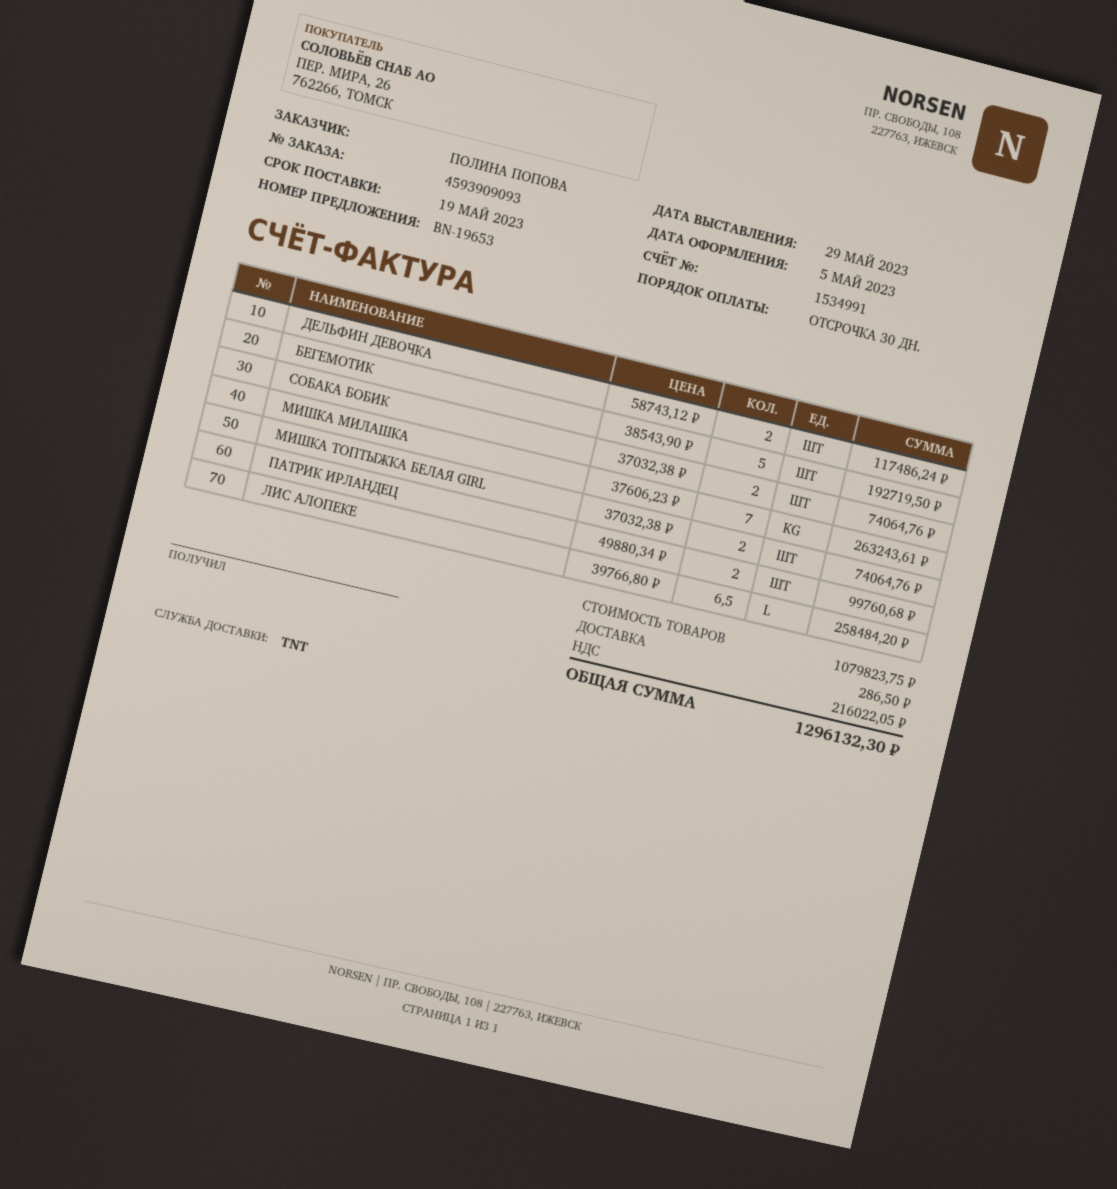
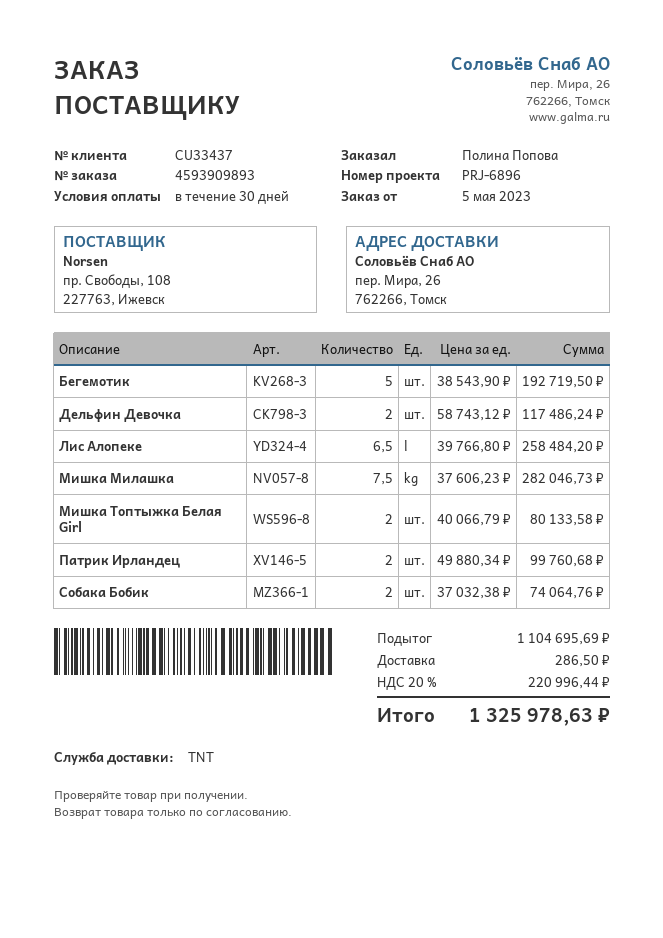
order number: 4593909093 -> 4593909893
МИШКА МИЛАШКА: 7 x 37606.23 = 263243.61 -> 7.5 x 37606.23 = 282046.73
МИШКА ТОПТЫЖКА БЕЛАЯ GIRL: 2 x 37032.38 = 74064.76 -> 2 x 40066.79 = 80133.58
subtotal: 1079823.75 -> 1104695.69
tax: 216022.05 -> 220996.44
total: 1296132.30 -> 1325978.63

